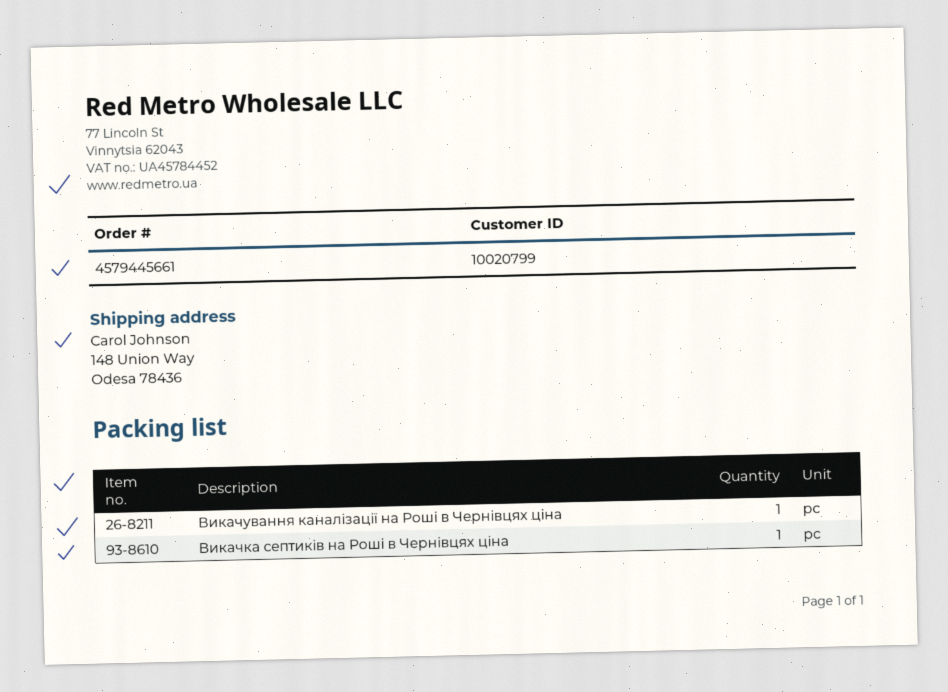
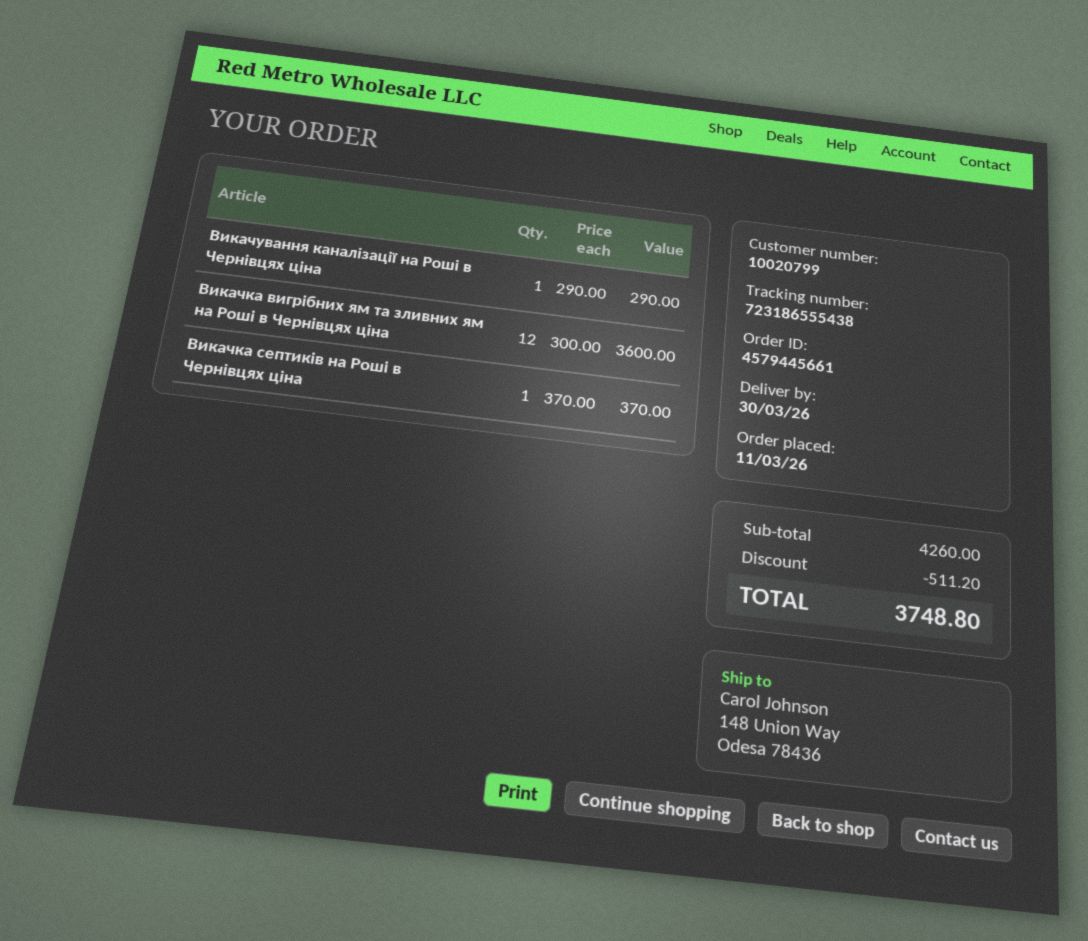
Викачка вигрібних ям та зливних ям на Роші в Чернівцях ціна: none -> 12

